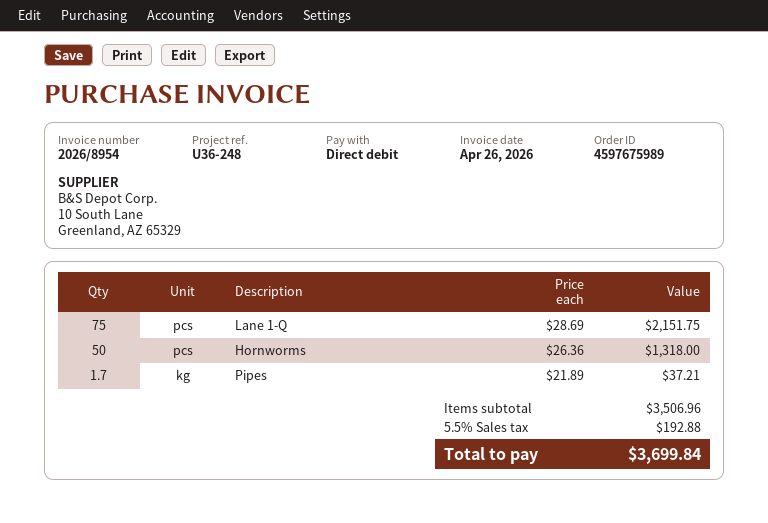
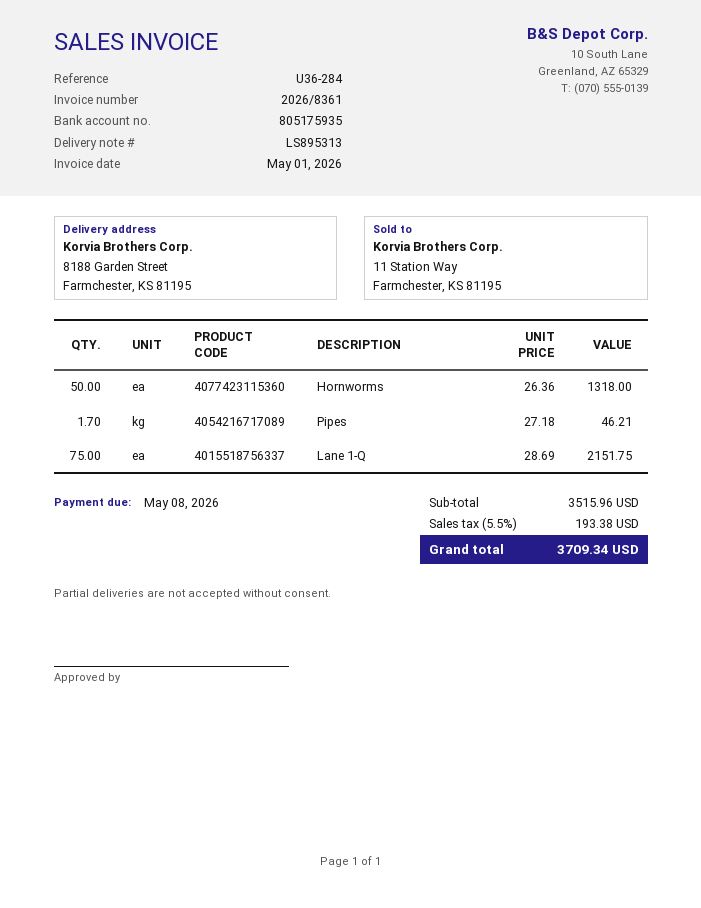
invoice number: 2026/8954 -> 2026/8361
invoice date: 2026-04-26 -> 2026-05-01
reference: U36-248 -> U36-284
Pipes: 1.7 x 21.89 = 37.21 -> 1.7 x 27.18 = 46.21
subtotal: 3506.96 -> 3515.96
tax: 5.5% = 192.88 -> 5.5% = 193.38
total: 3699.84 -> 3709.34

